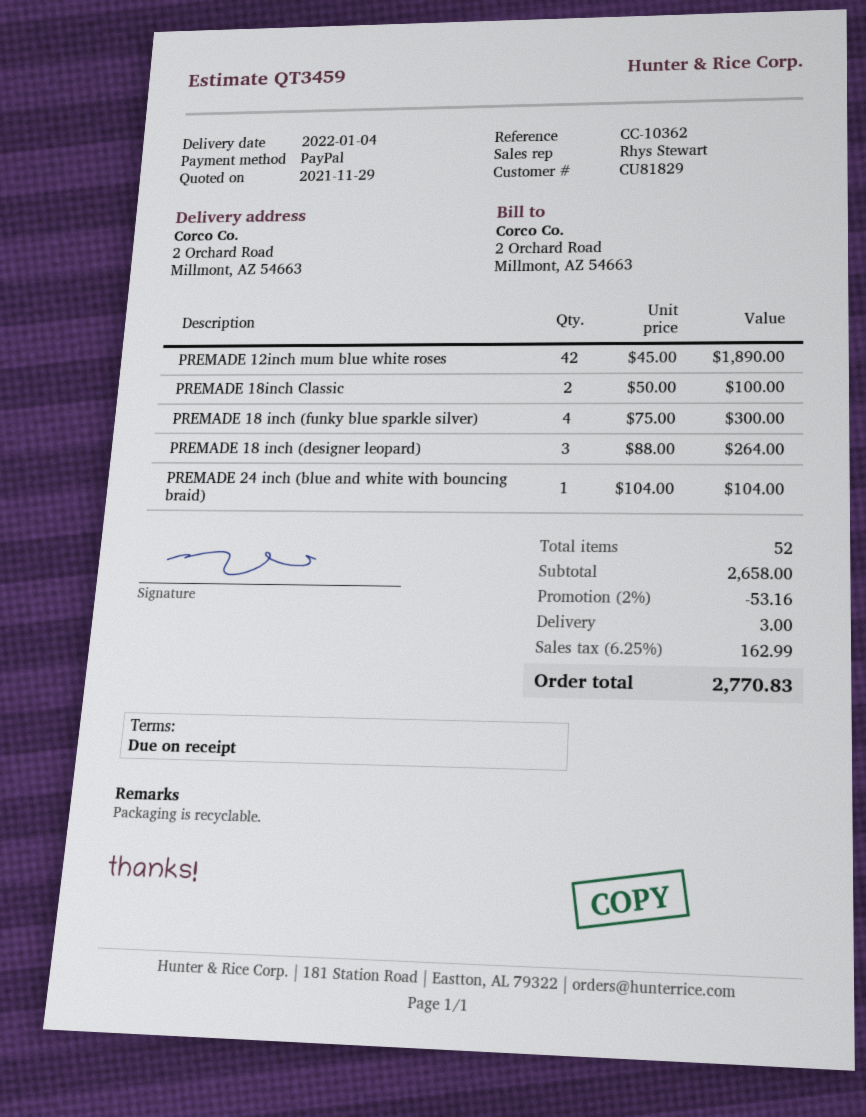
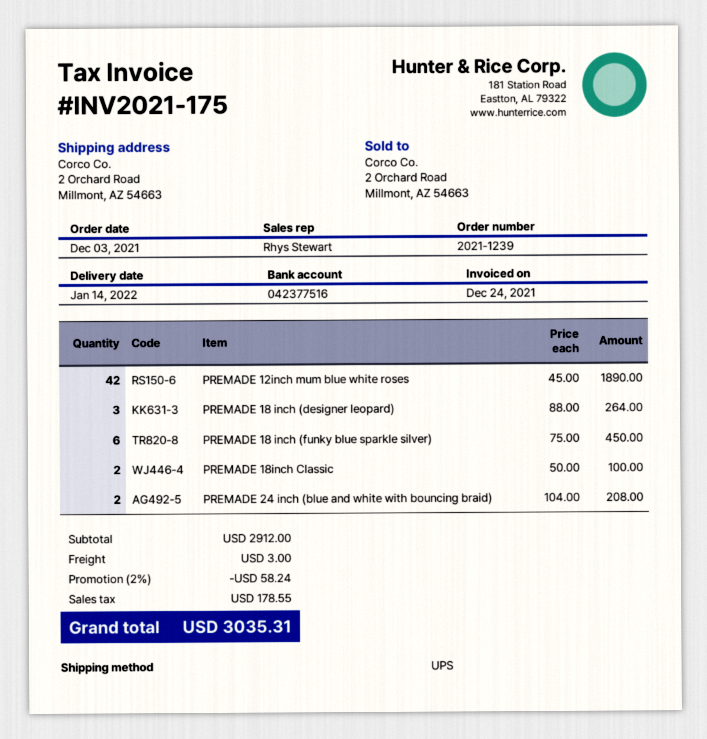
delivery date: 2022-01-04 -> 2022-01-14
PREMADE 18 inch (funky blue sparkle silver): 4 x 75.00 = 300.00 -> 6 x 75.00 = 450.00
PREMADE 24 inch (blue and white with bouncing braid): 1 x 104.00 = 104.00 -> 2 x 104.00 = 208.00
subtotal: 2658.00 -> 2912.00
discount: 2% = 53.16 -> 2% = 58.24
tax: 162.99 -> 178.55
total: 2770.83 -> 3035.31

